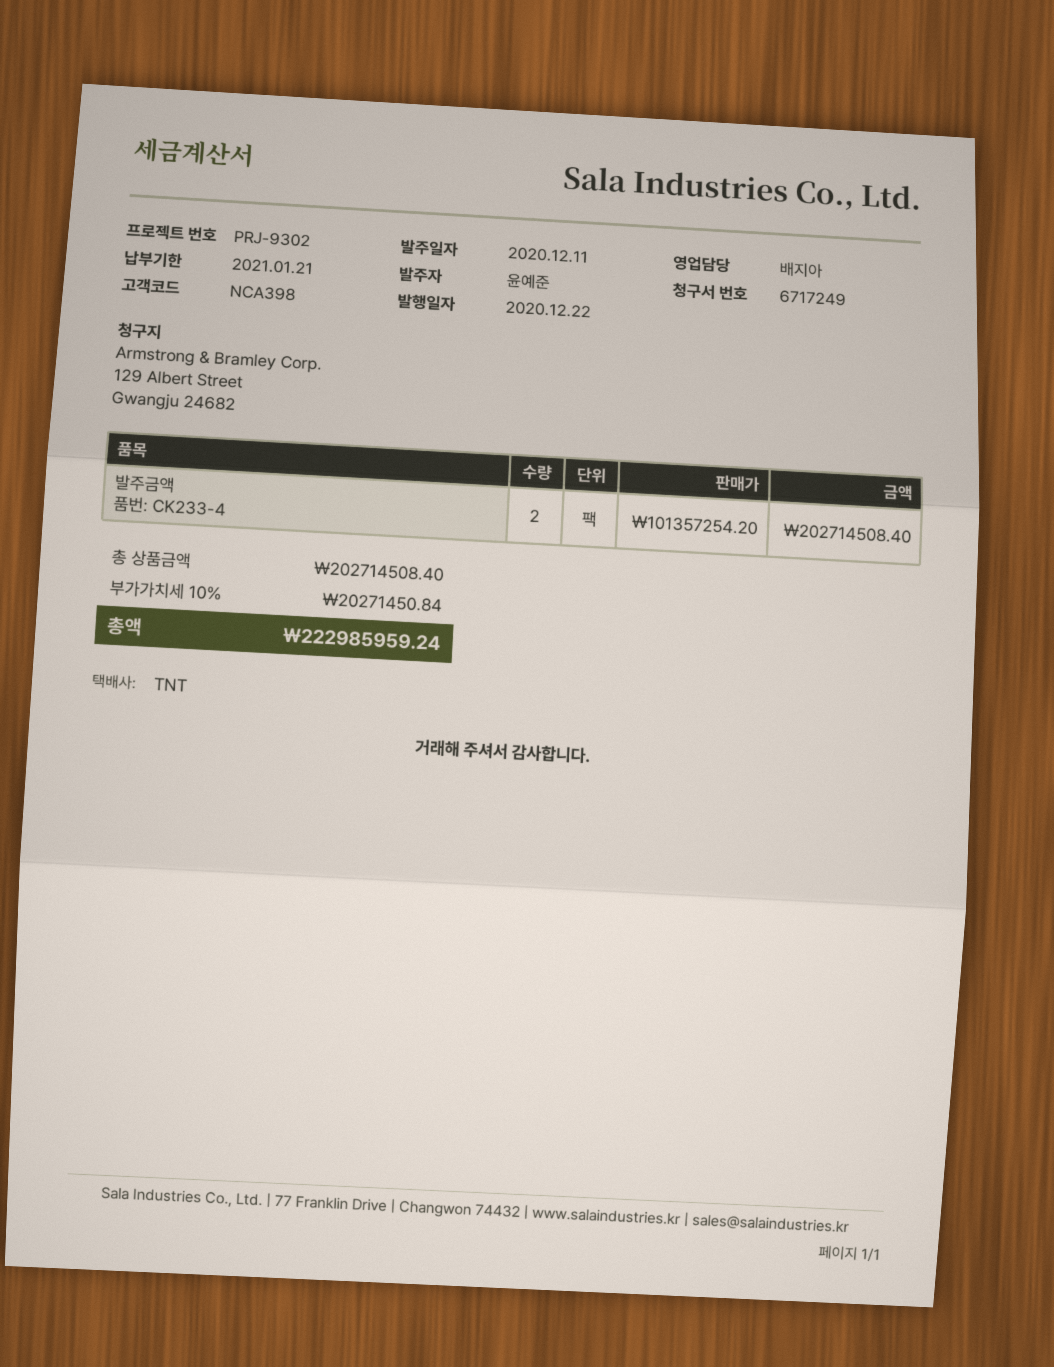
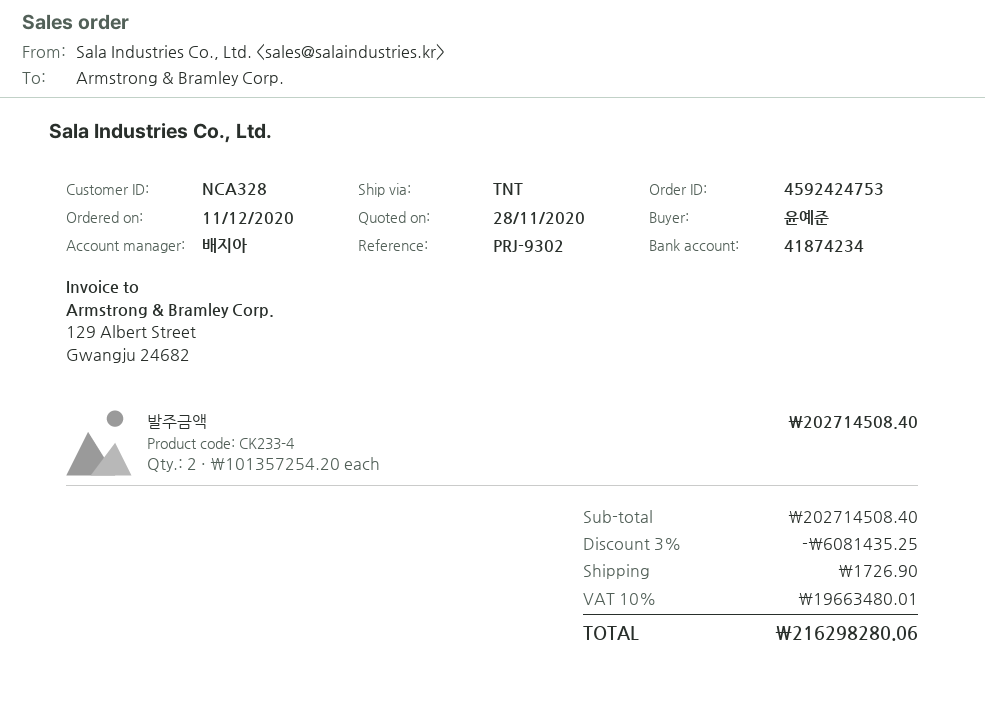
customer number: NCA398 -> NCA328
discount: none -> 3% = 6081435.25
shipping: none -> 1726.90
tax: 10% = 20271450.84 -> 10% = 19663480.01
total: 222985959.24 -> 216298280.06

